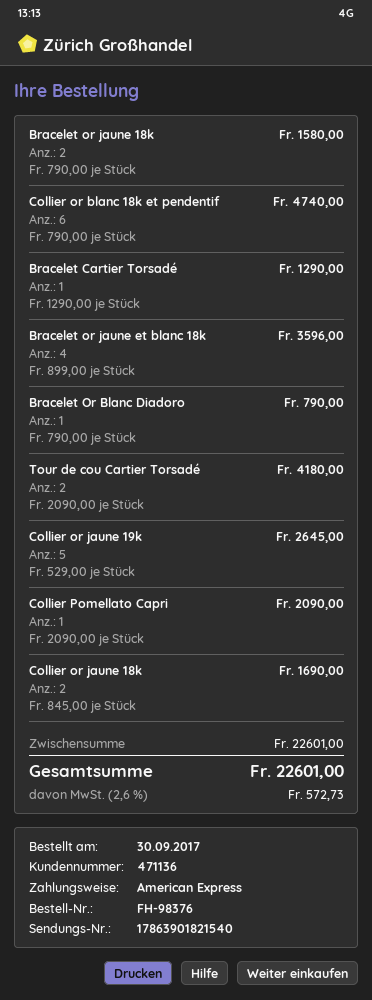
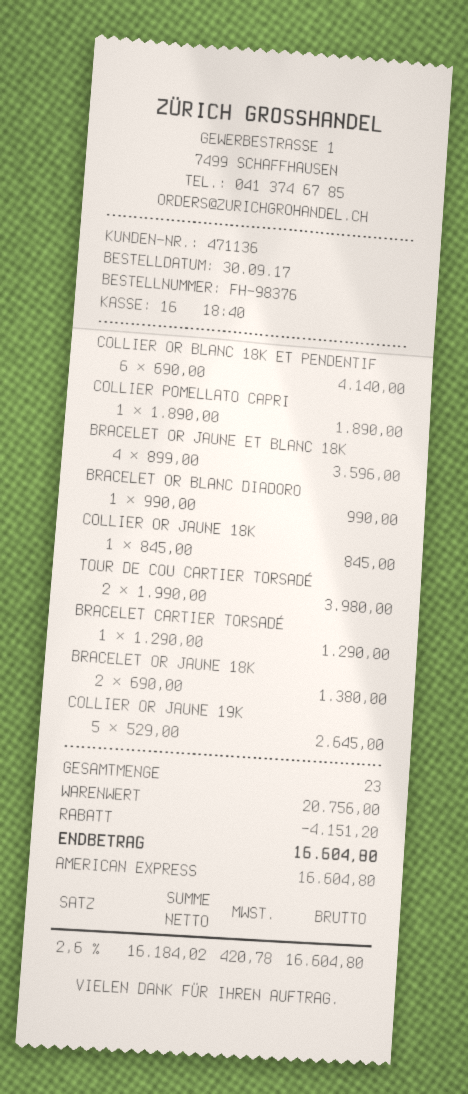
Bracelet or jaune 18k: 2 x 790.00 = 1580.00 -> 2 x 690.00 = 1380.00
Collier or blanc 18k et pendentif: 6 x 790.00 = 4740.00 -> 6 x 690.00 = 4140.00
Bracelet Or Blanc Diadoro: 1 x 790.00 = 790.00 -> 1 x 990.00 = 990.00
Tour de cou Cartier Torsadé: 2 x 2090.00 = 4180.00 -> 2 x 1990.00 = 3980.00
Collier Pomellato Capri: 1 x 2090.00 = 2090.00 -> 1 x 1890.00 = 1890.00
Collier or jaune 18k: 2 x 845.00 = 1690.00 -> 1 x 845.00 = 845.00
subtotal: 22601.00 -> 20756.00
discount: none -> 4151.20
tax: 2.6% = 572.73 -> 2.6% = 420.78
total: 22601.00 -> 16604.80

